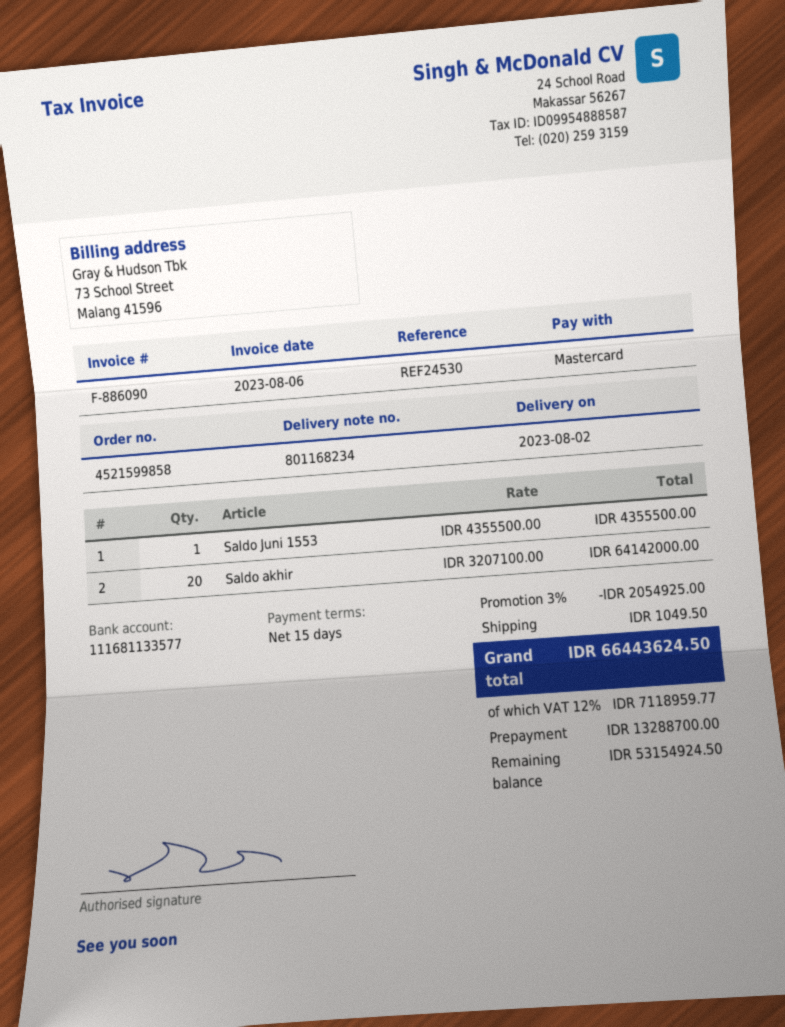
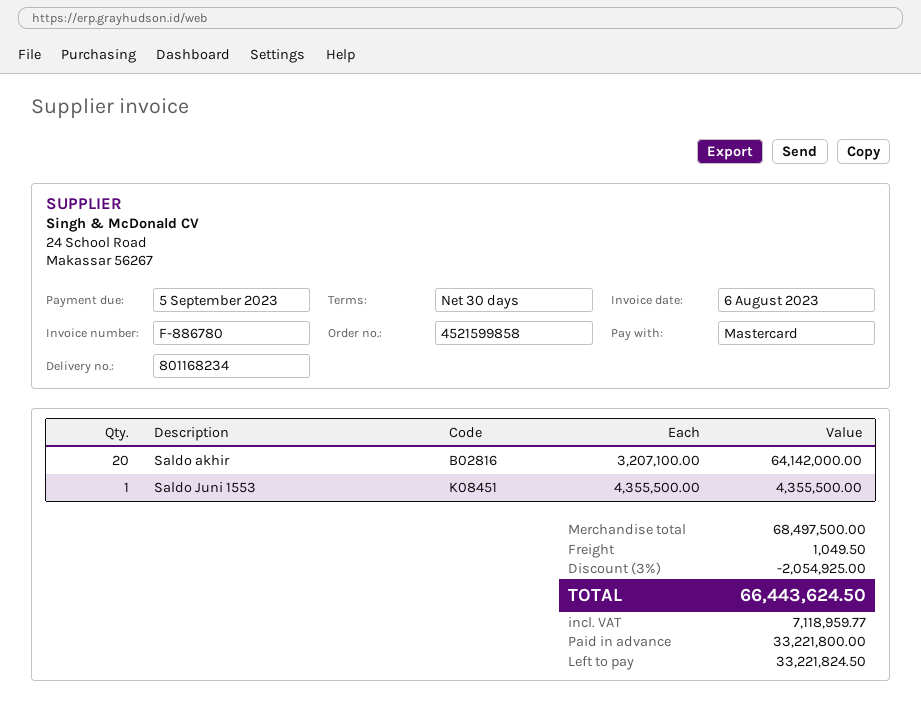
invoice number: F-886090 -> F-886780
payment terms: 15 days -> 30 days
deposit: 13288700.00 -> 33221800.00
balance: 53154924.50 -> 33221824.50

